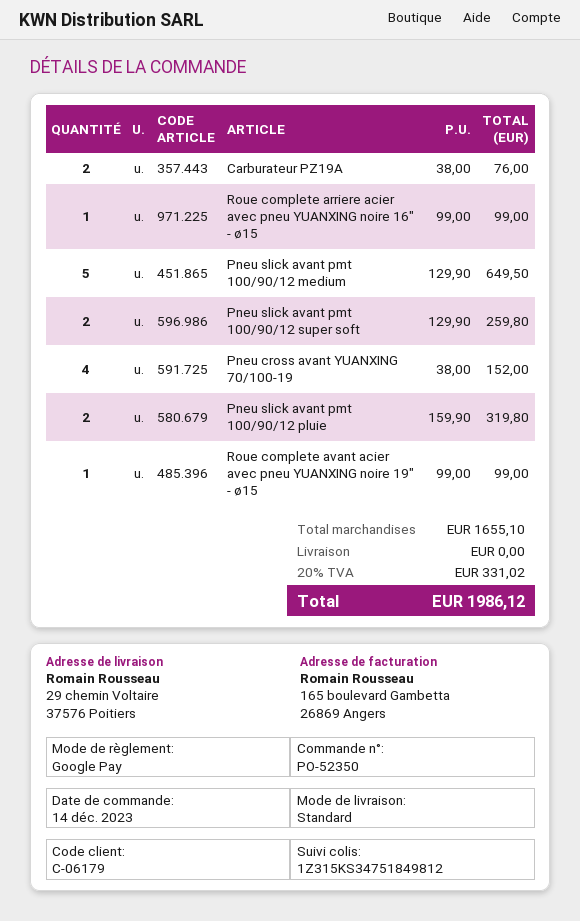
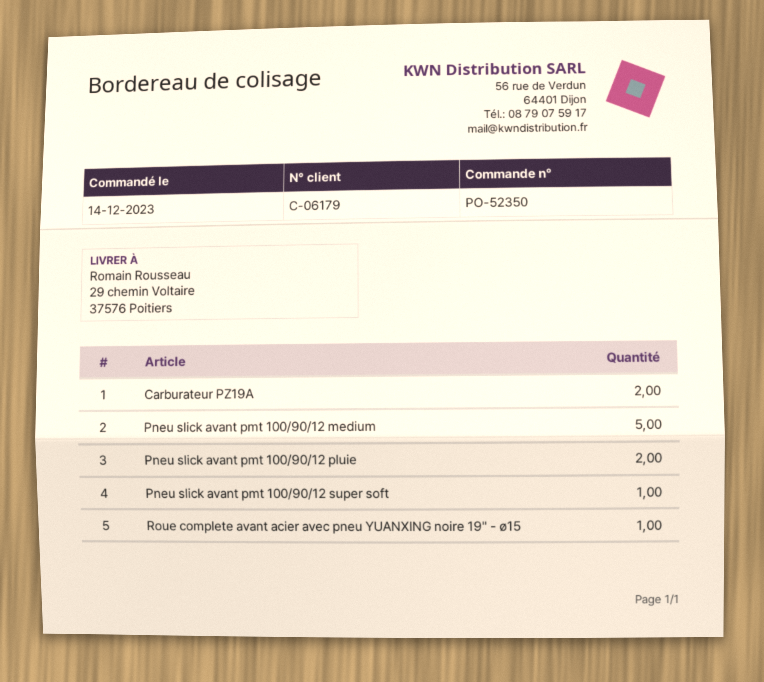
Roue complete arriere acier avec pneu YUANXING noire 16" - ø15: 1 -> none
Pneu slick avant pmt 100/90/12 super soft: 2 -> 1
Pneu cross avant YUANXING 70/100-19: 4 -> none

